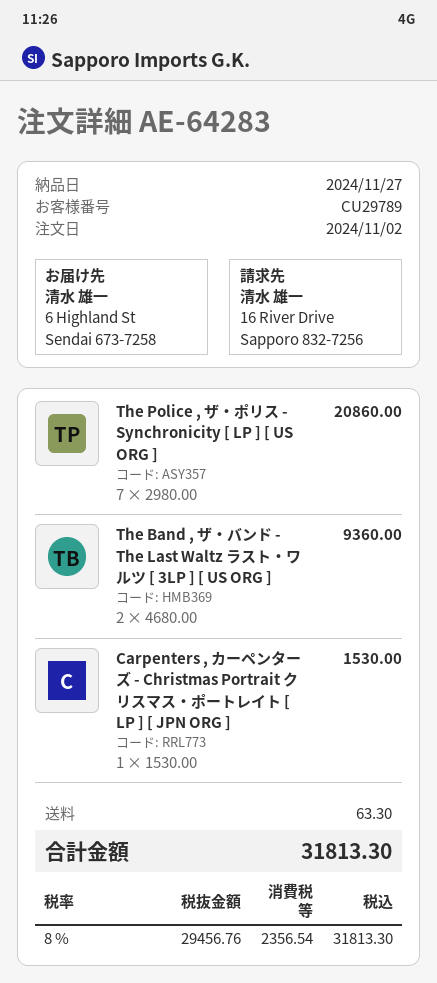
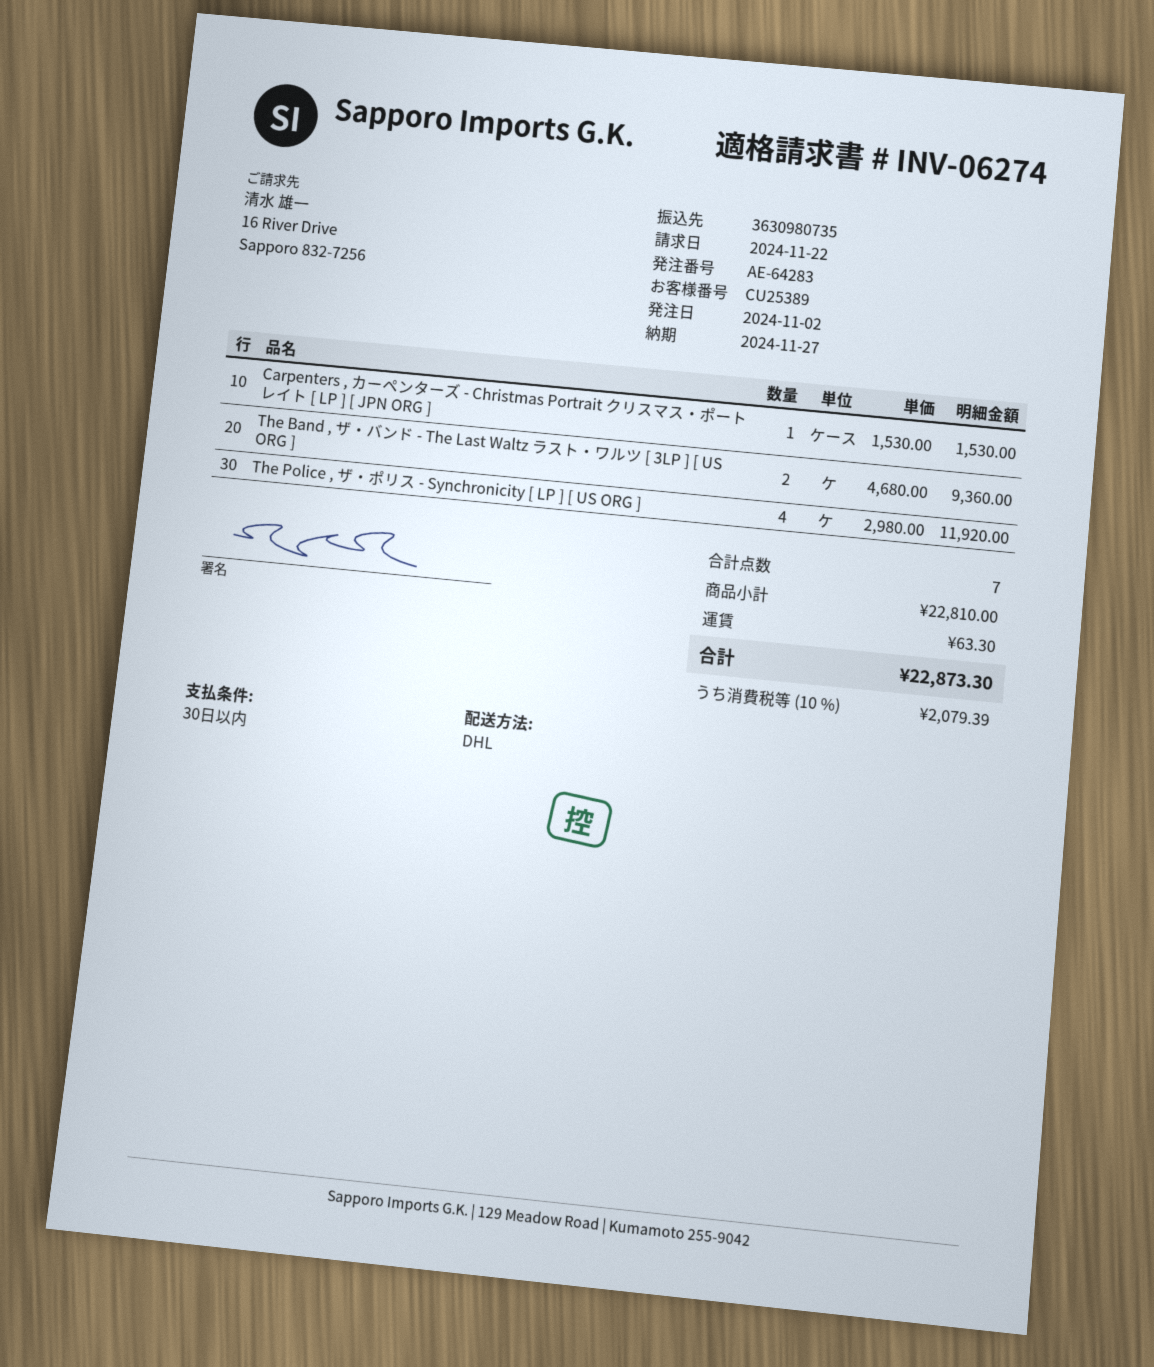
customer number: CU29789 -> CU25389
The Police , ザ・ポリス - Synchronicity [ LP ] [ US ORG ]: 7 x 2980.00 = 20860.00 -> 4 x 2980.00 = 11920.00
tax: 8% = 2356.54 -> 10% = 2079.39
total: 31813.30 -> 22873.30

